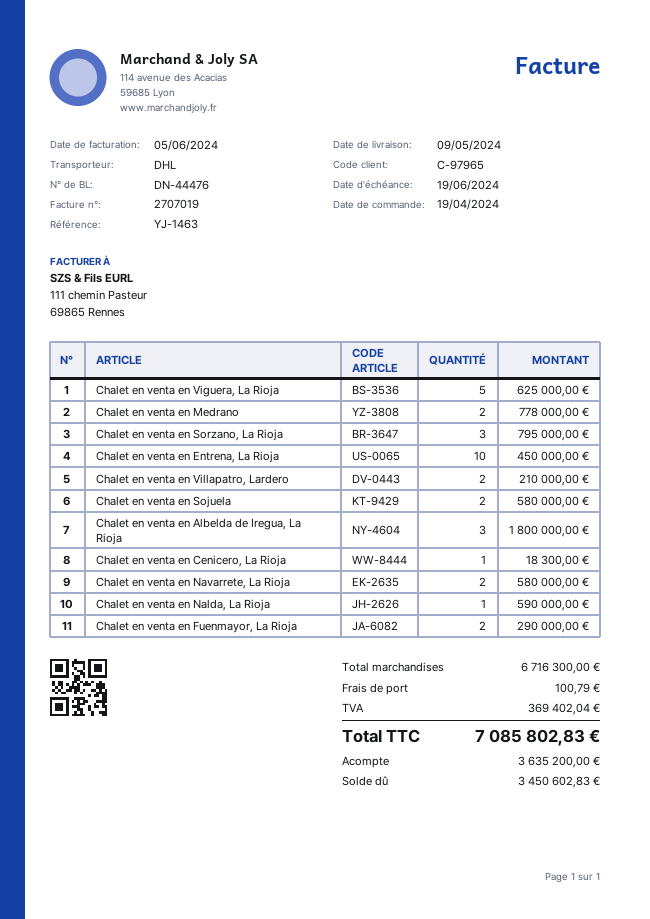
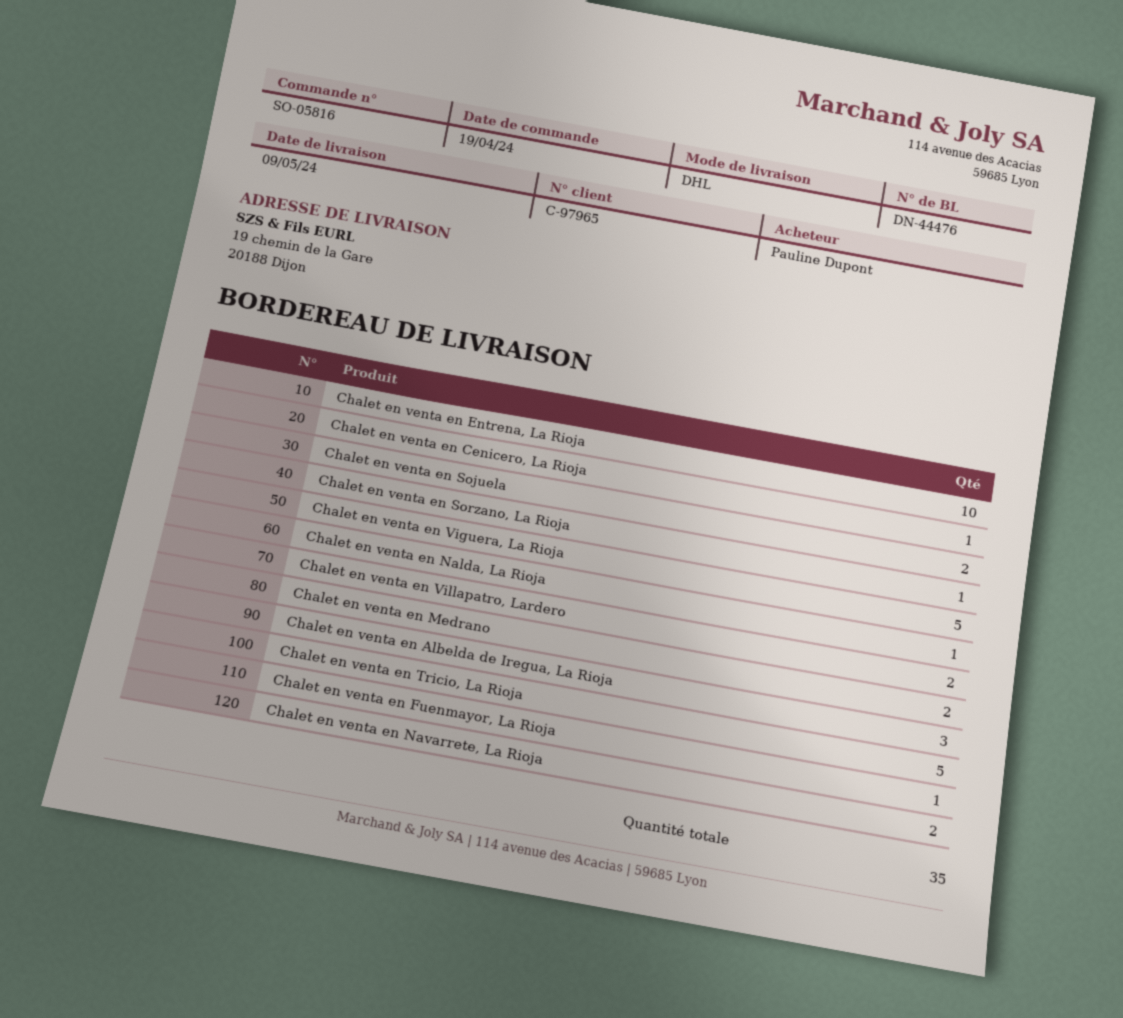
Chalet en venta en Sorzano, La Rioja: 3 -> 1
Chalet en venta en Fuenmayor, La Rioja: 2 -> 1
Chalet en venta en Tricio, La Rioja: none -> 5

